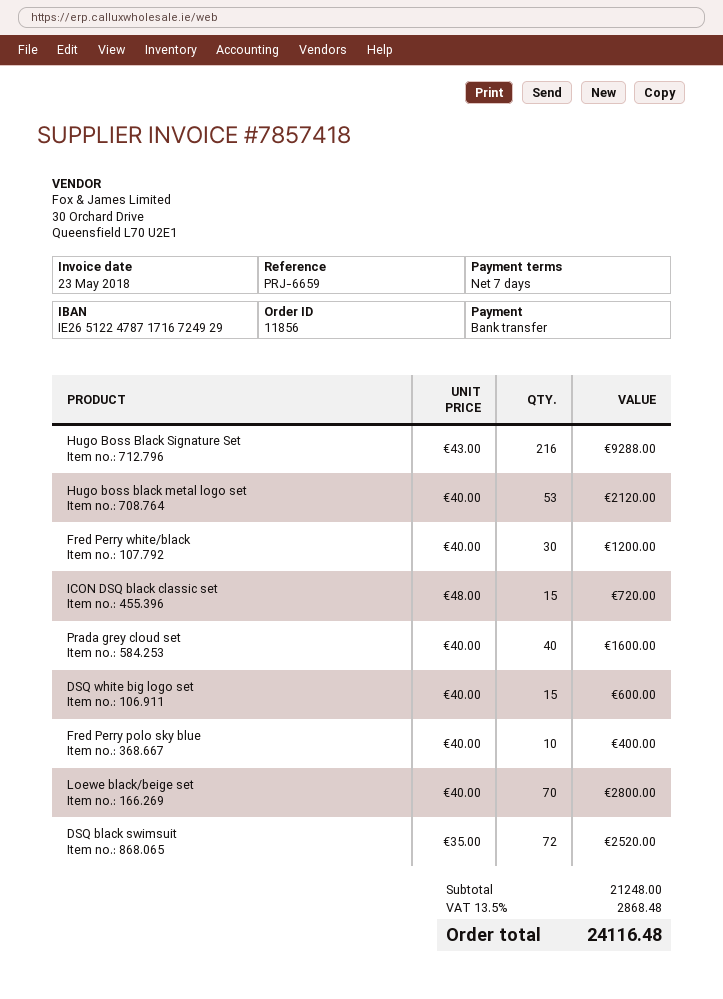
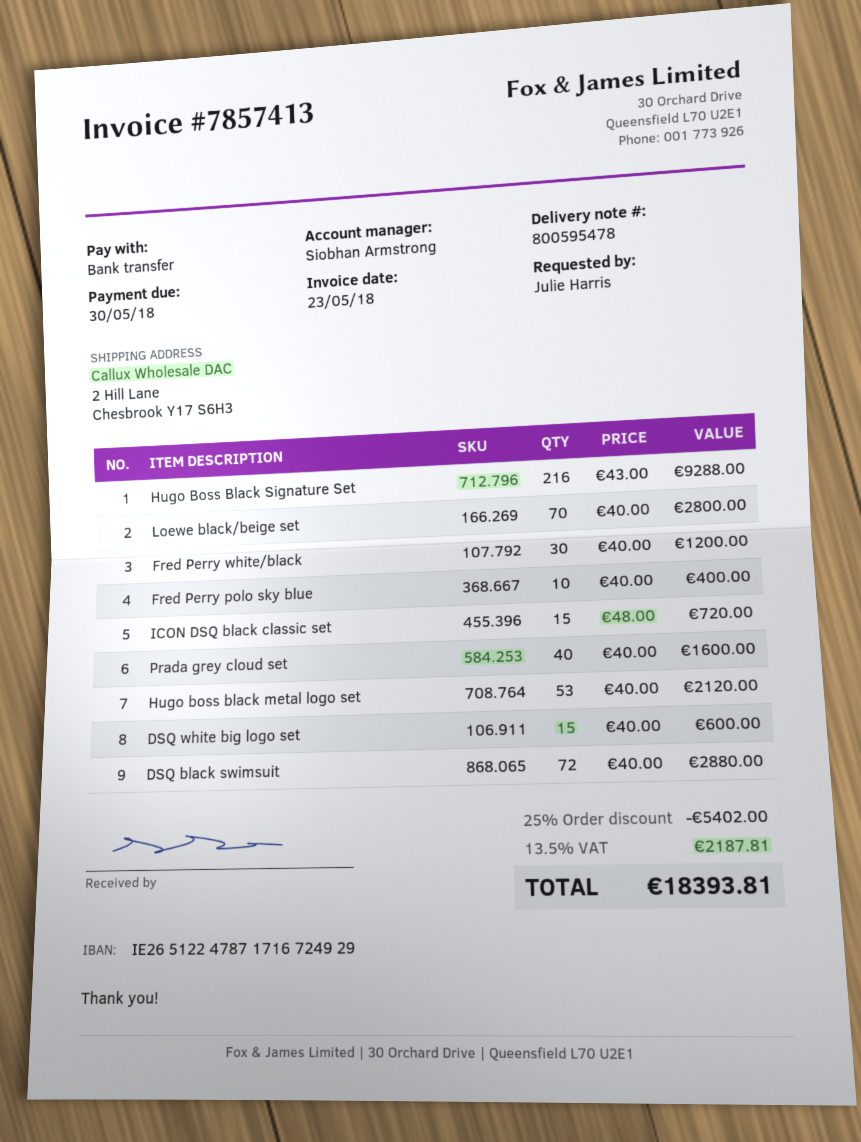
invoice number: 7857418 -> 7857413
DSQ black swimsuit: 72 x 35.00 = 2520.00 -> 72 x 40.00 = 2880.00
discount: none -> 25% = 5402.00
tax: 13.5% = 2868.48 -> 13.5% = 2187.81
total: 24116.48 -> 18393.81

